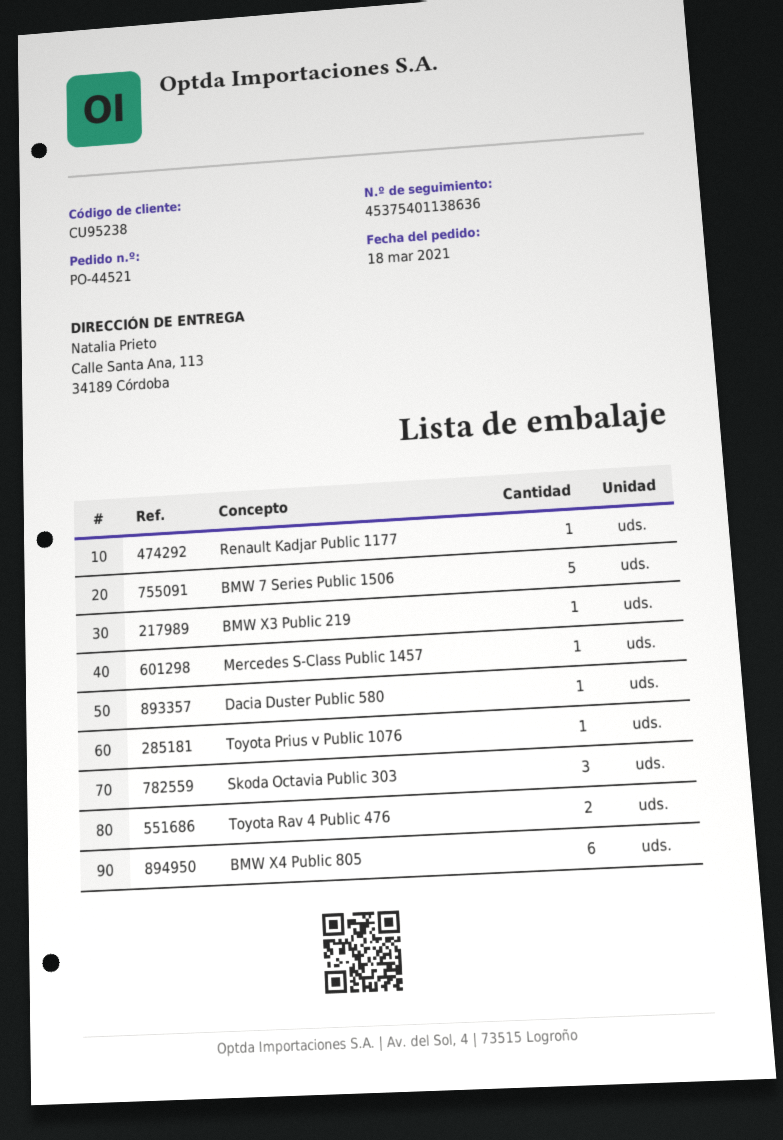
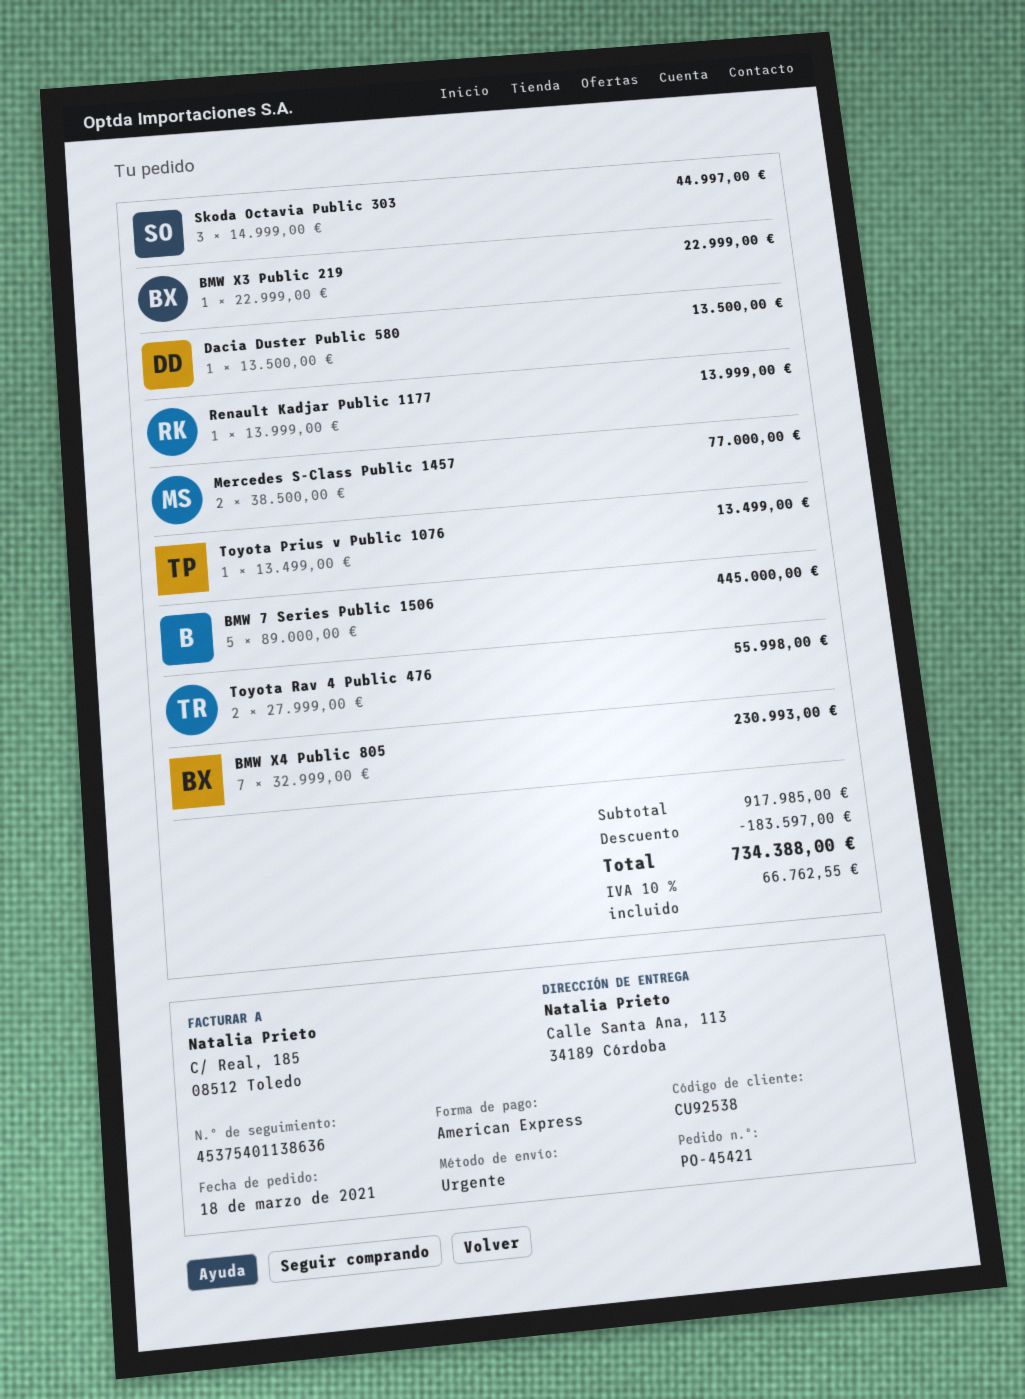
order number: PO-44521 -> PO-45421
customer number: CU95238 -> CU92538
Mercedes S-Class Public 1457: 1 -> 2
BMW X4 Public 805: 6 -> 7

